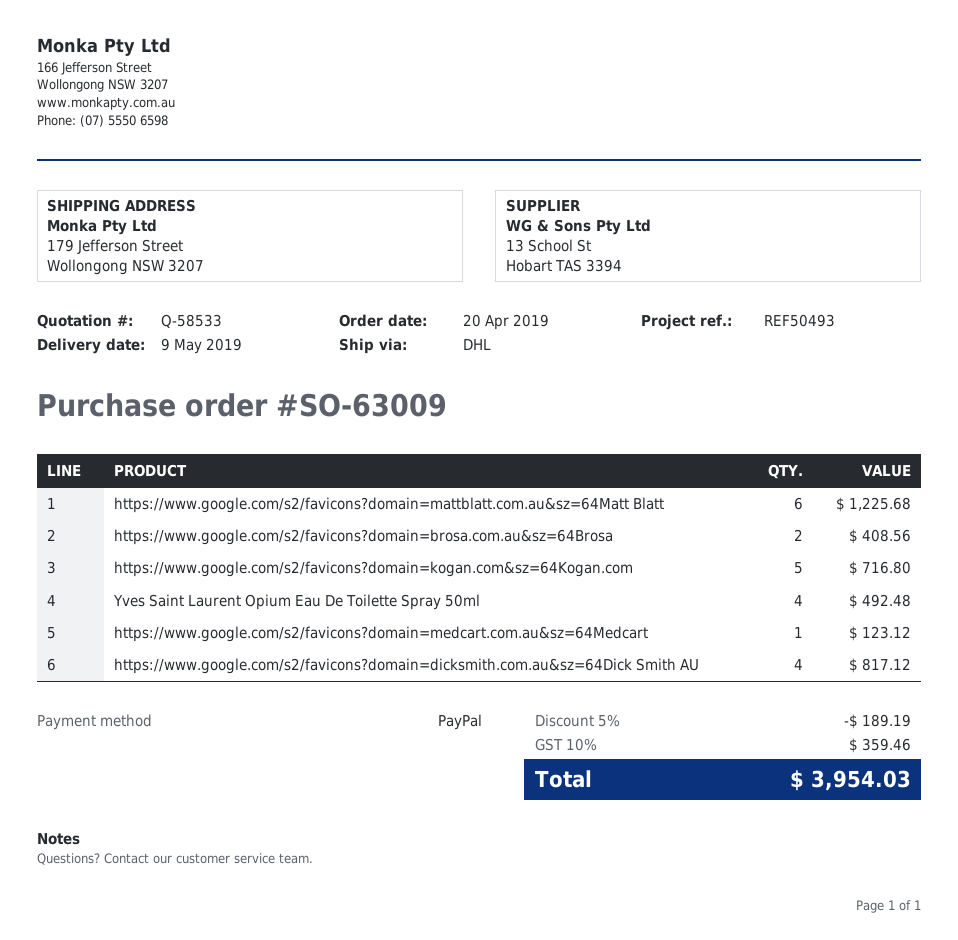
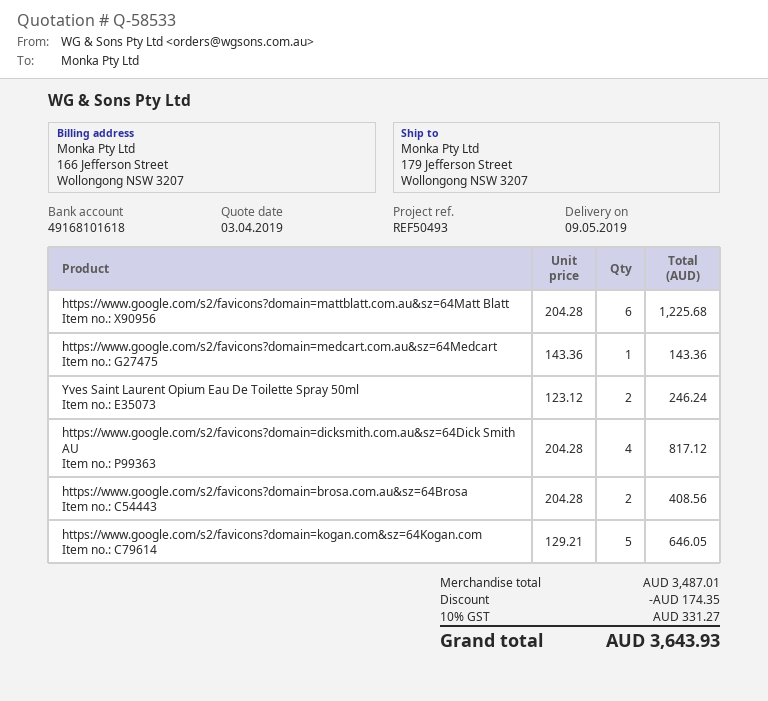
https://www.google.com/s2/favicons?domain=kogan.com&sz=64Kogan.com: 5 for 716.80 -> 5 for 646.05
Yves Saint Laurent Opium Eau De Toilette Spray 50ml: 4 for 492.48 -> 2 for 246.24
https://www.google.com/s2/favicons?domain=medcart.com.au&sz=64Medcart: 1 for 123.12 -> 1 for 143.36
discount: 189.19 -> 174.35
tax: 10% = 359.46 -> 10% = 331.27
total: 3954.03 -> 3643.93

